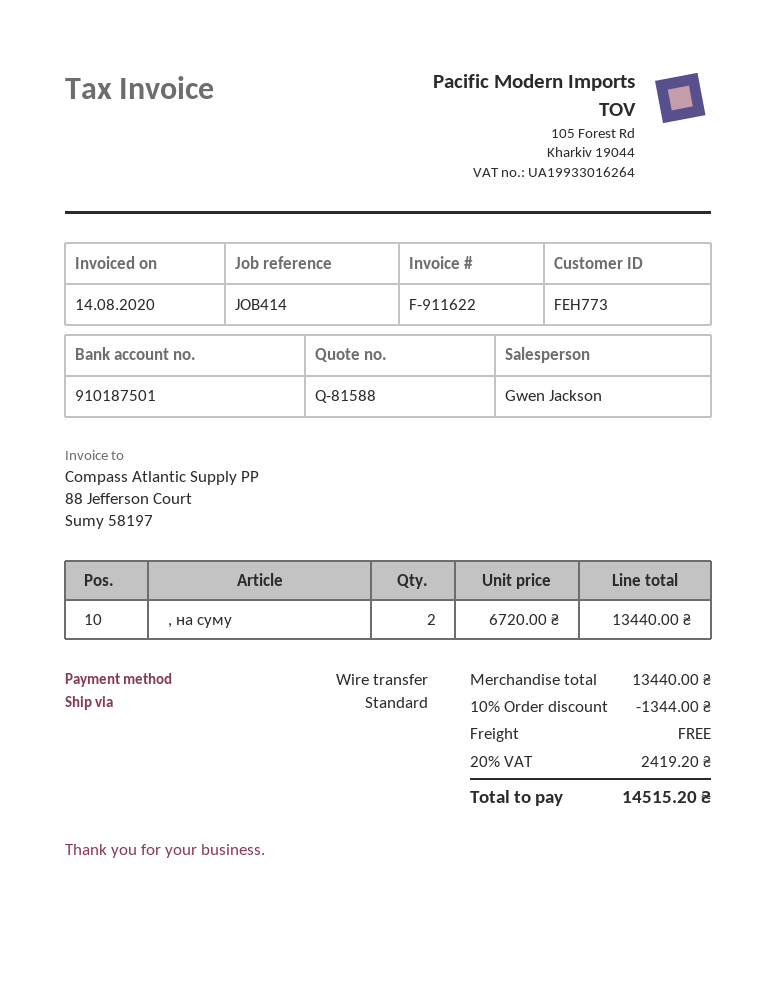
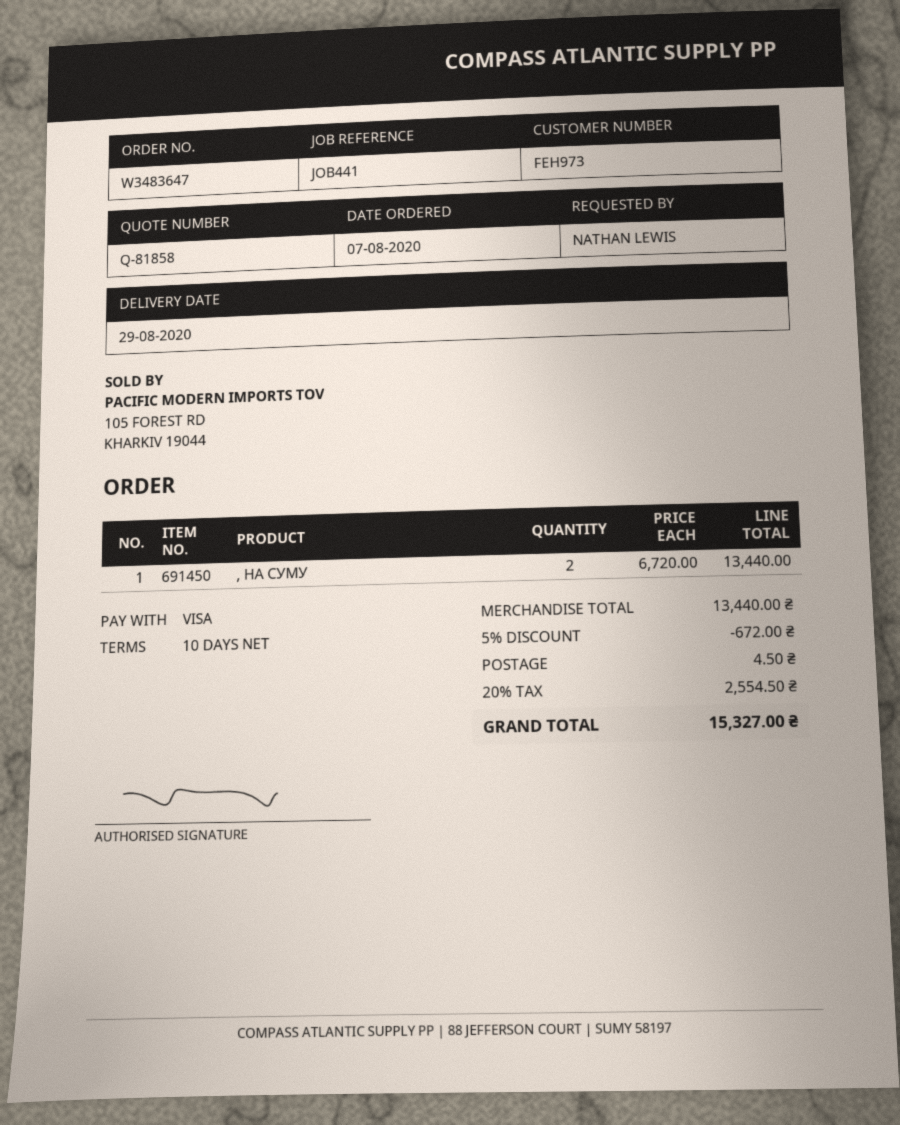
quote number: Q-81588 -> Q-81858
customer number: FEH773 -> FEH973
reference: JOB414 -> JOB441
payment method: bank transfer -> Visa
discount: 10% = 1344.00 -> 5% = 672.00
shipping: 0.00 -> 4.50
tax: 20% = 2419.20 -> 20% = 2554.50
total: 14515.20 -> 15327.00

